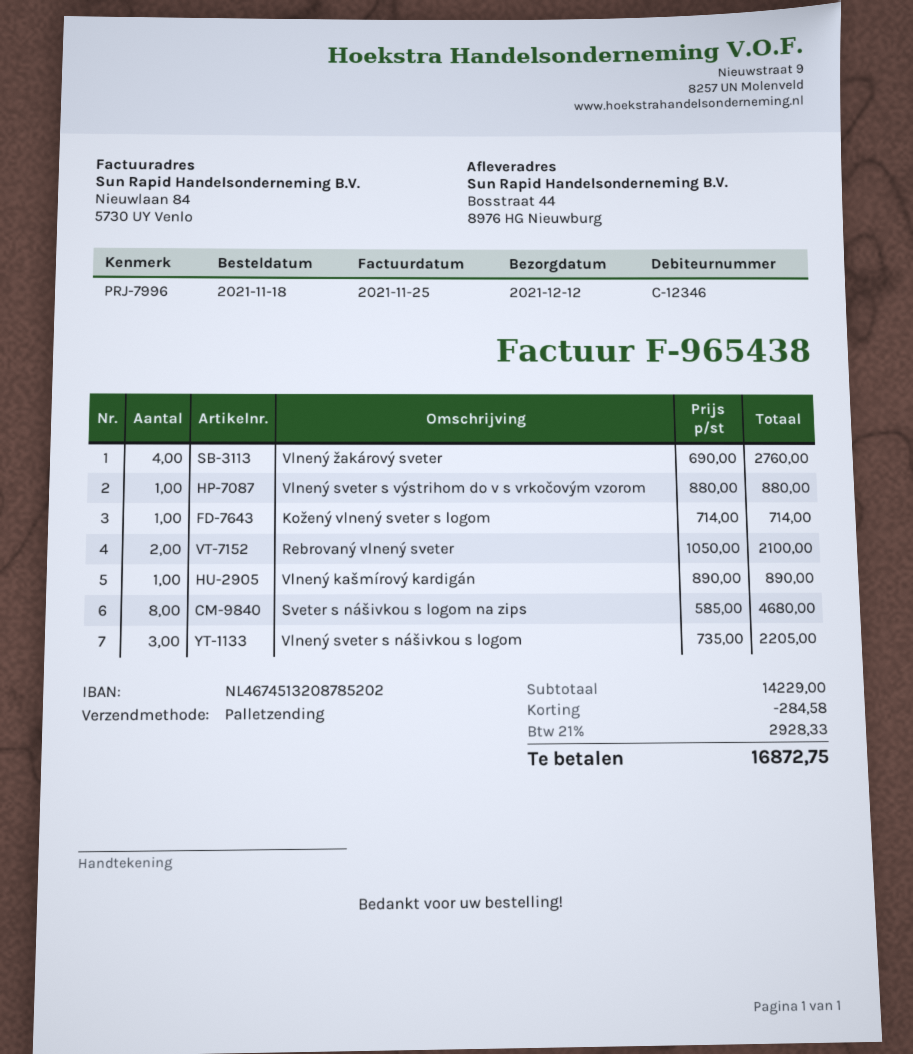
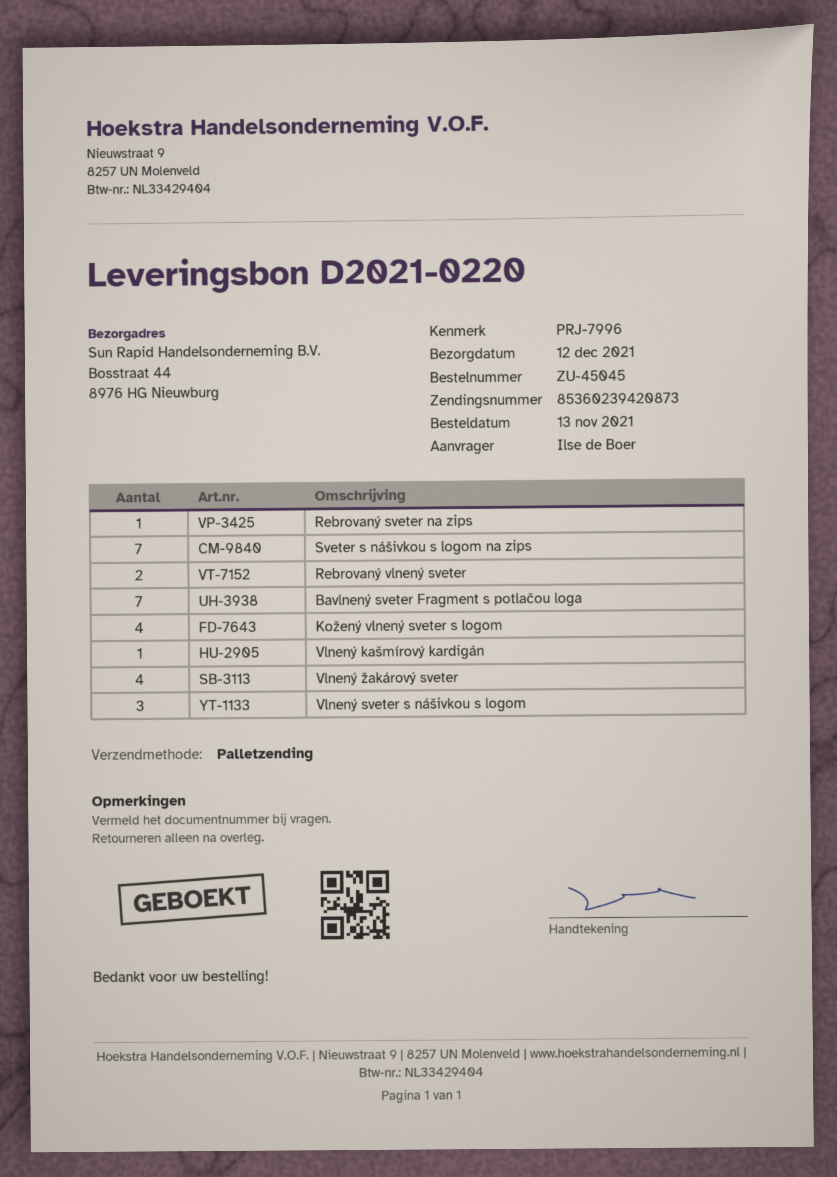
order date: 2021-11-18 -> 2021-11-13
Vlnený sveter s výstrihom do v s vrkočovým vzorom: 1 -> none
Kožený vlnený sveter s logom: 1 -> 4
Sveter s nášivkou s logom na zips: 8 -> 7
Rebrovaný sveter na zips: none -> 1
Bavlnený sveter Fragment s potlačou loga: none -> 7

